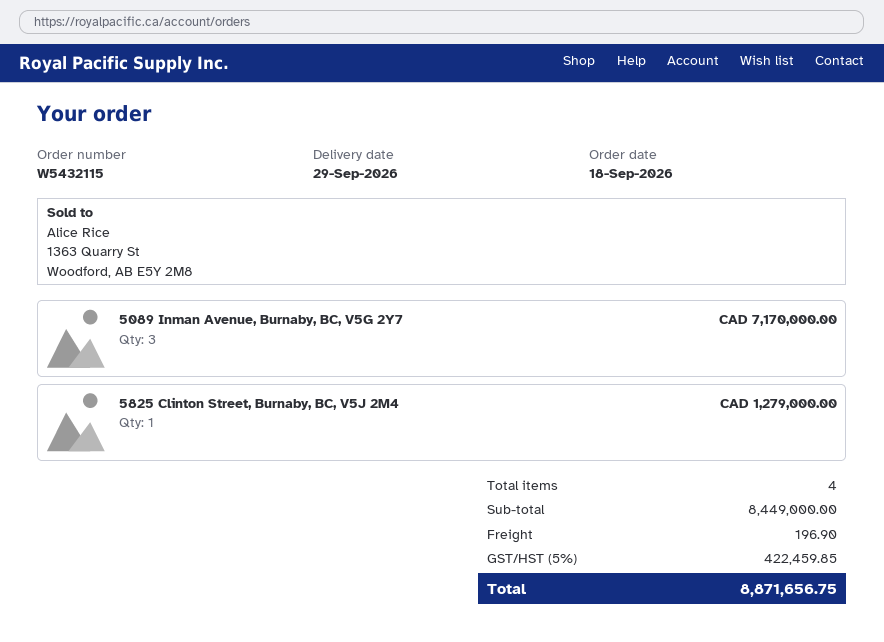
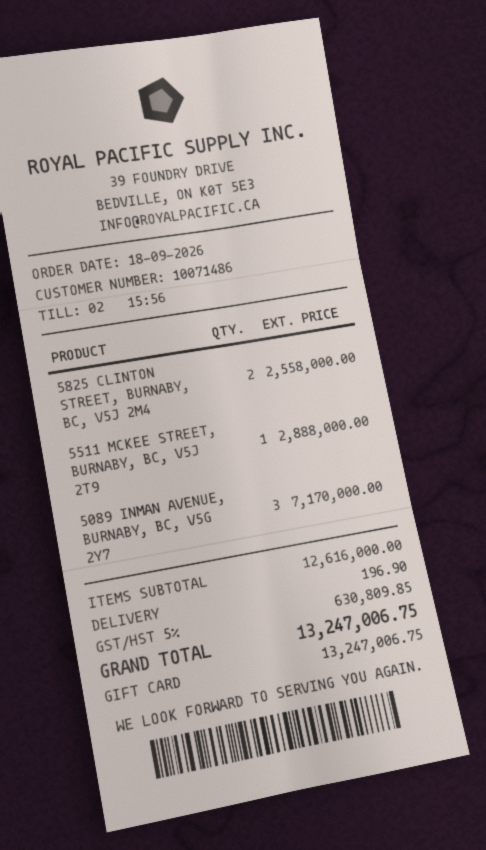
5825 Clinton Street, Burnaby, BC, V5J 2M4: 1 for 1279000.00 -> 2 for 2558000.00
5511 MCKEE STREET, BURNABY, BC, V5J 2T9: none -> 1 for 2888000.00
subtotal: 8449000.00 -> 12616000.00
tax: 5% = 422459.85 -> 5% = 630809.85
total: 8871656.75 -> 13247006.75

